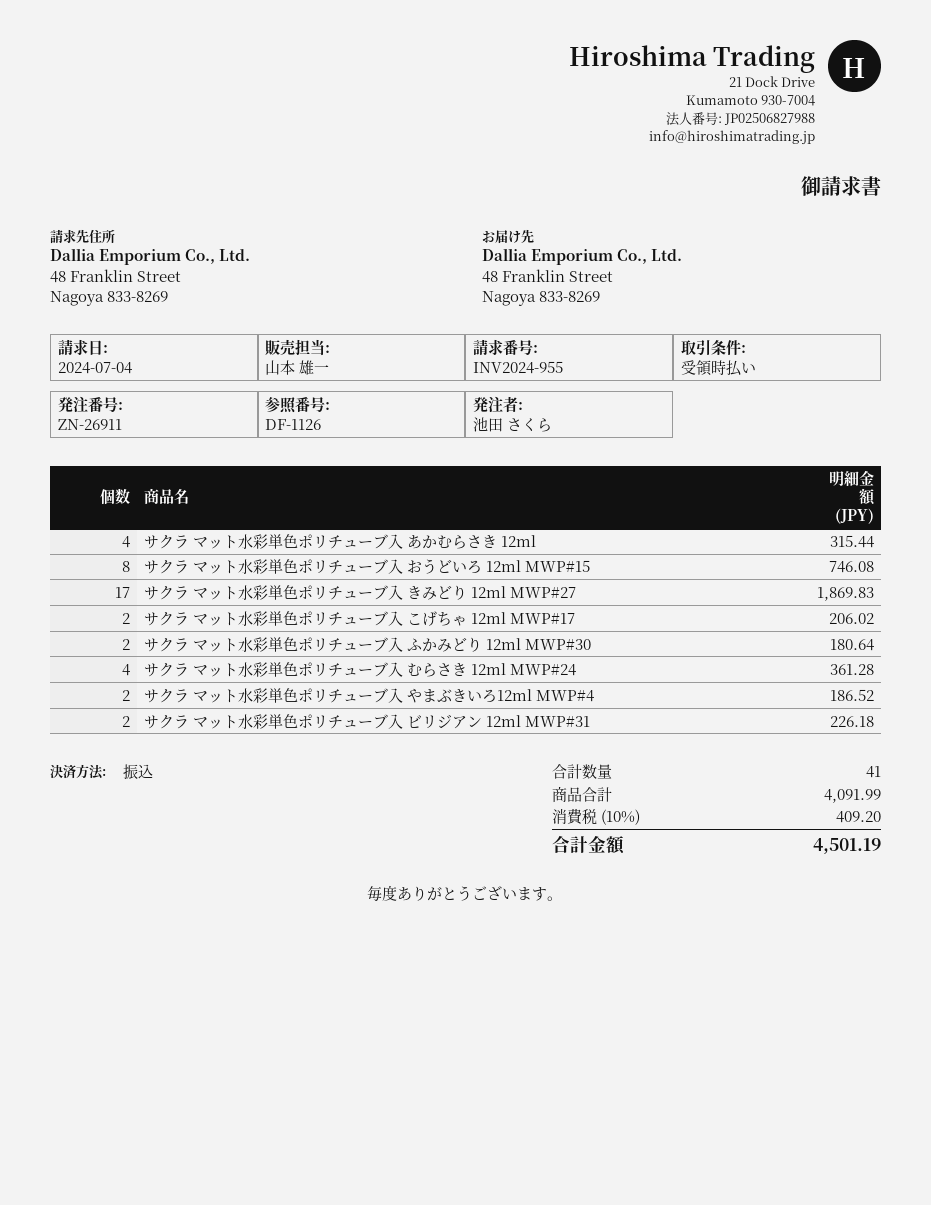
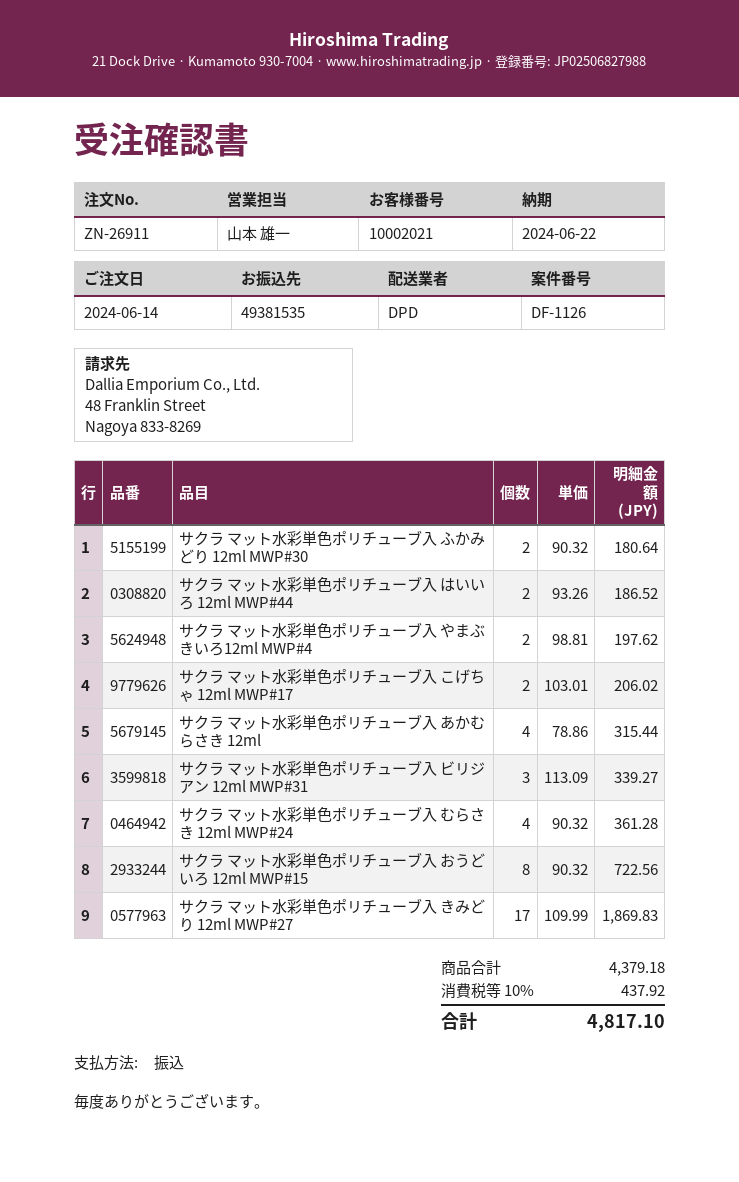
サクラ マット水彩単色ポリチューブ入 おうどいろ 12ml MWP#15: 8 for 746.08 -> 8 for 722.56
サクラ マット水彩単色ポリチューブ入 やまぶきいろ12ml MWP#4: 2 for 186.52 -> 2 for 197.62
サクラ マット水彩単色ポリチューブ入 ビリジアン 12ml MWP#31: 2 for 226.18 -> 3 for 339.27
サクラ マット水彩単色ポリチューブ入 はいいろ 12ml MWP#44: none -> 2 for 186.52
subtotal: 4091.99 -> 4379.18
tax: 10% = 409.20 -> 10% = 437.92
total: 4501.19 -> 4817.10

